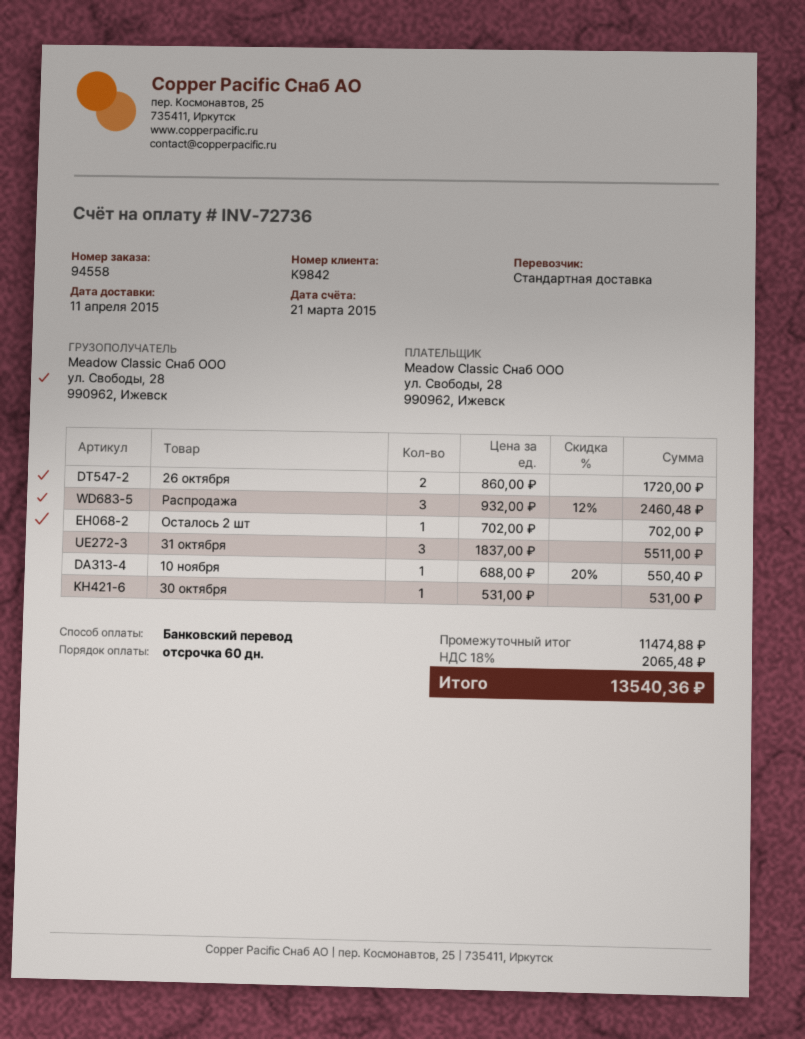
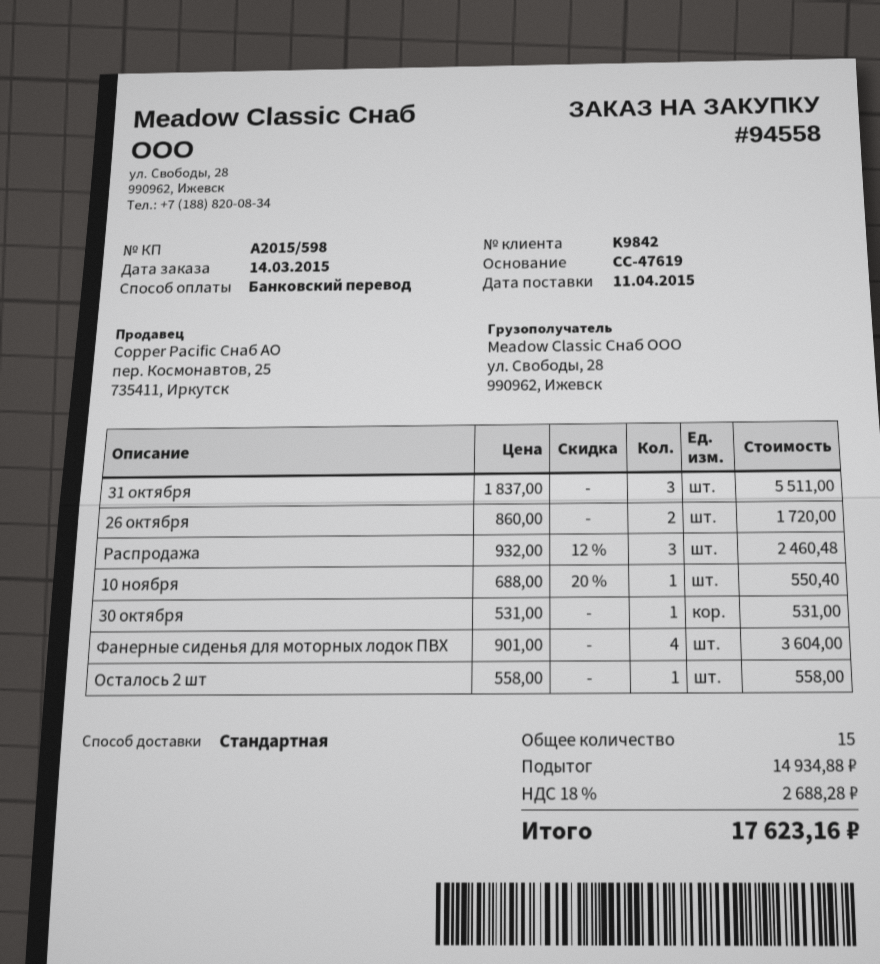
Осталось 2 шт: 1 x 702.00 = 702.00 -> 1 x 558.00 = 558.00
Фанерные сиденья для моторных лодок ПВХ: none -> 4 x 901.00 = 3604.00
subtotal: 11474.88 -> 14934.88
tax: 18% = 2065.48 -> 18% = 2688.28
total: 13540.36 -> 17623.16

